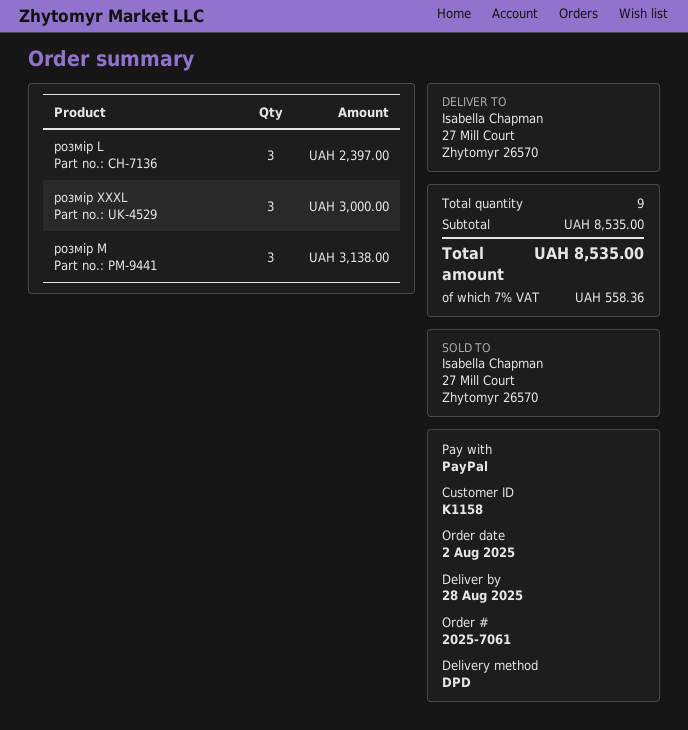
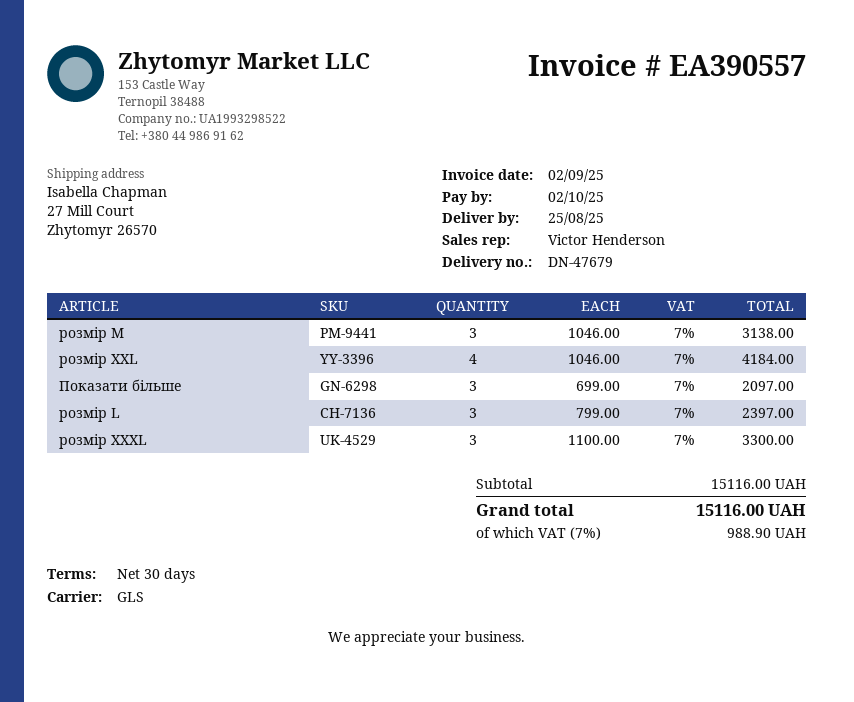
delivery date: 2025-08-28 -> 2025-08-25
shipping method: DPD -> GLS
розмір XXXL: 3 for 3000.00 -> 3 for 3300.00
розмір XXL: none -> 4 for 4184.00
Показати більше: none -> 3 for 2097.00
subtotal: 8535.00 -> 15116.00
tax: 7% = 558.36 -> 7% = 988.90
total: 8535.00 -> 15116.00

